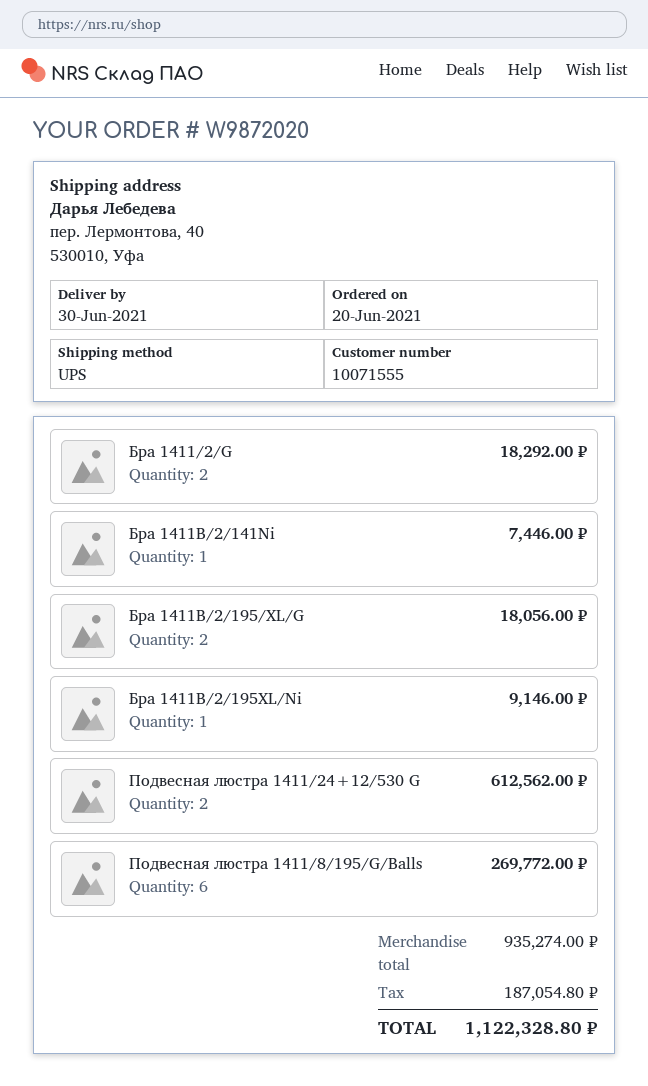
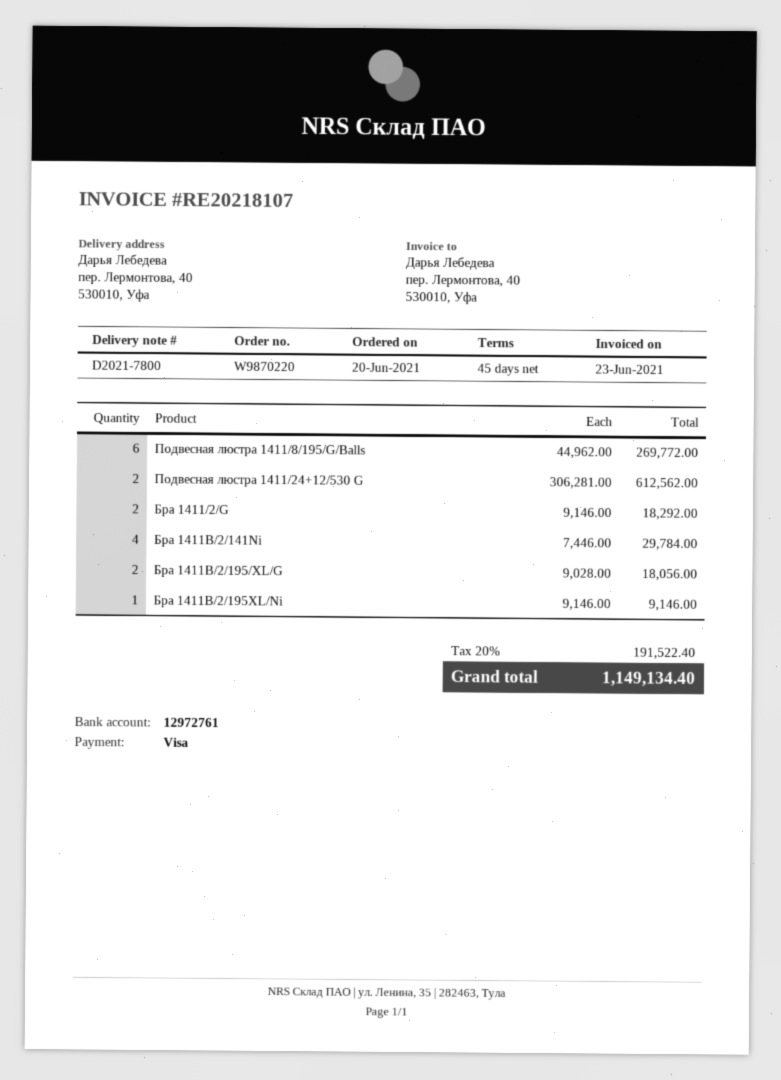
order number: W9872020 -> W9870220
Бра 1411B/2/141Ni: 1 for 7446.00 -> 4 for 29784.00
tax: 187054.80 -> 191522.40
total: 1122328.80 -> 1149134.40

